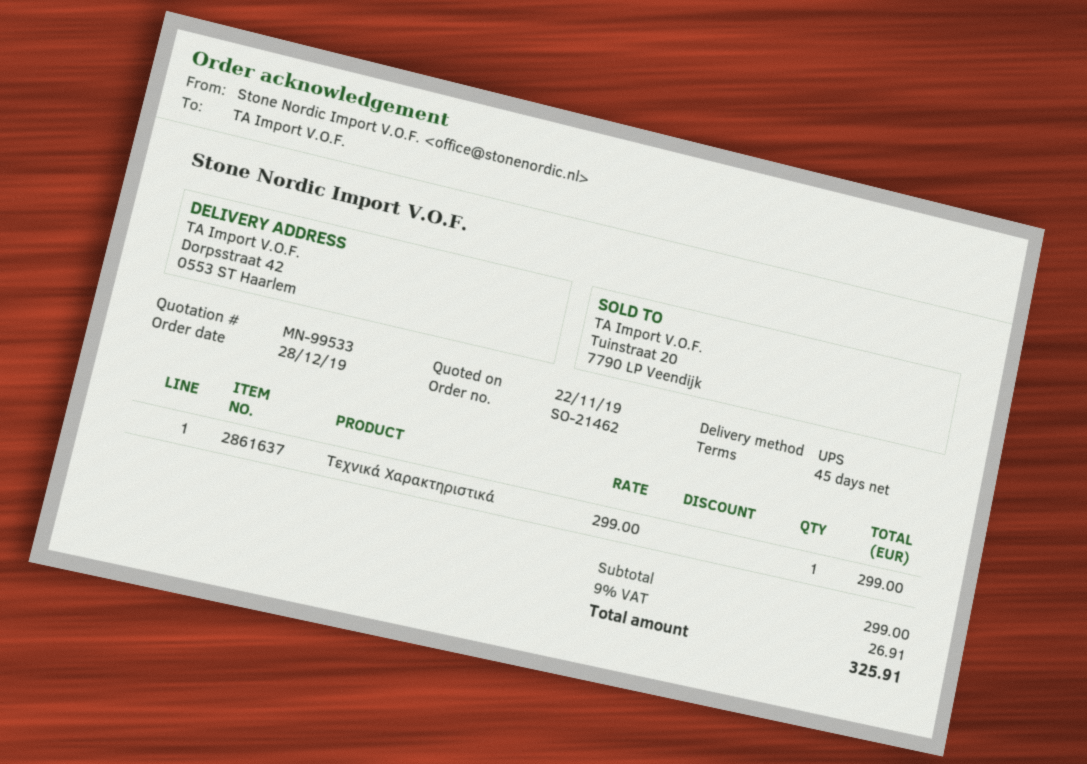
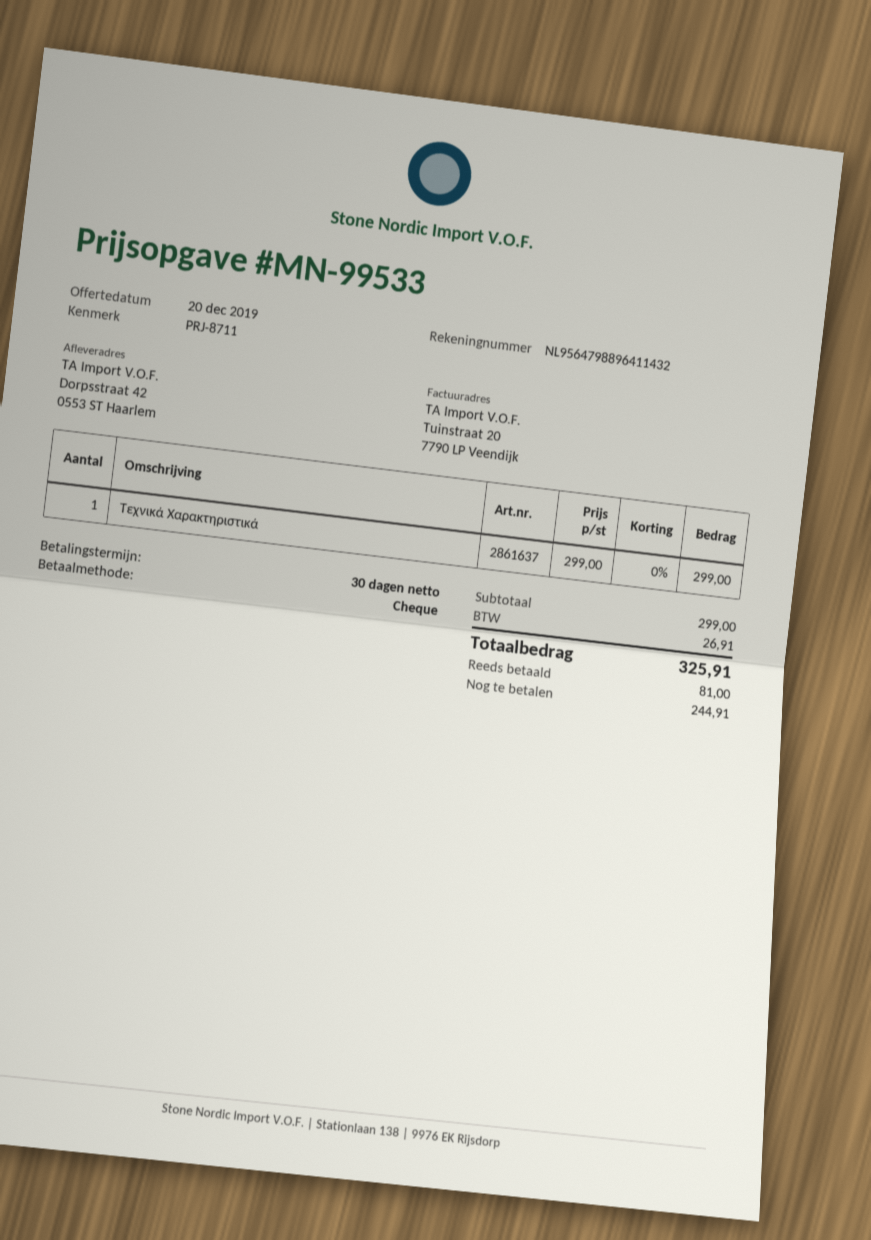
quote date: 2019-11-22 -> 2019-12-20
payment terms: 45 days -> 30 days

